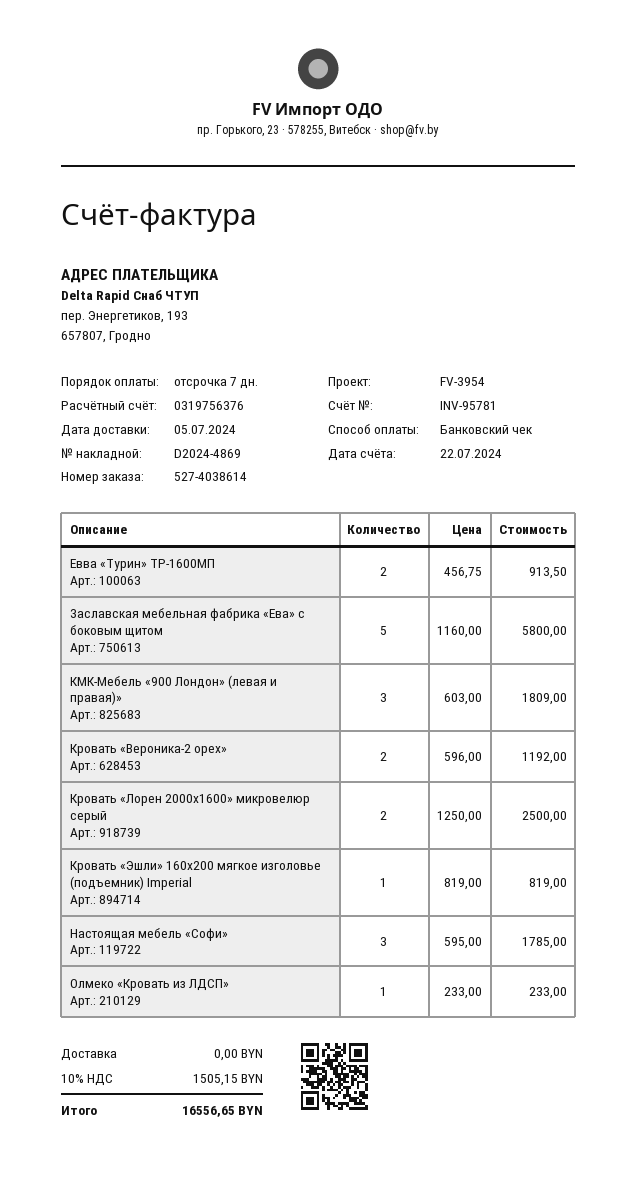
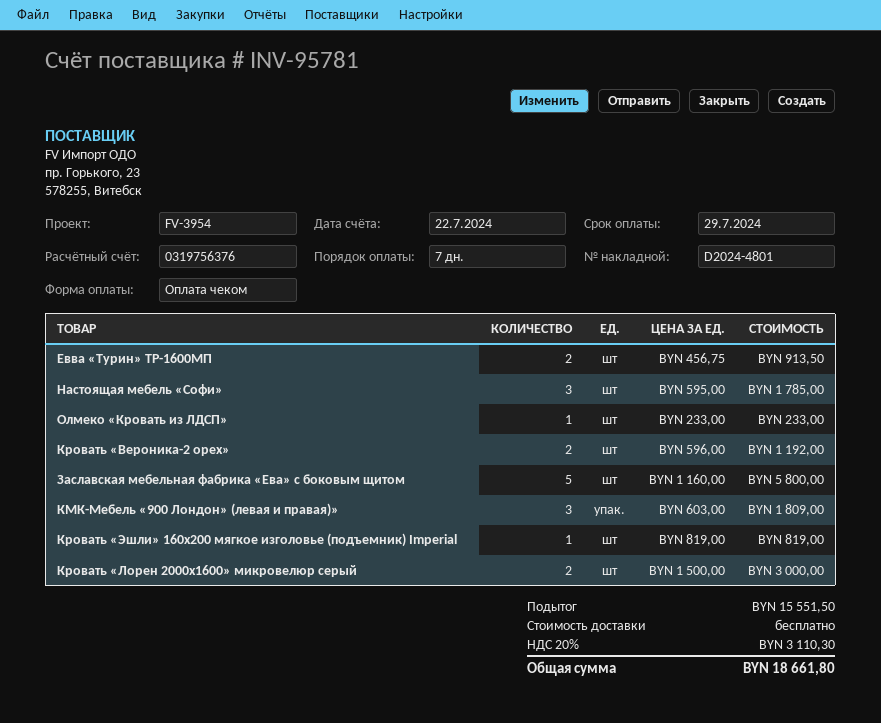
delivery note number: D2024-4869 -> D2024-4801
Кровать «Лорен 2000х1600» микровелюр серый: 2 x 1250.00 = 2500.00 -> 2 x 1500.00 = 3000.00
tax: 10% = 1505.15 -> 20% = 3110.30
total: 16556.65 -> 18661.80

